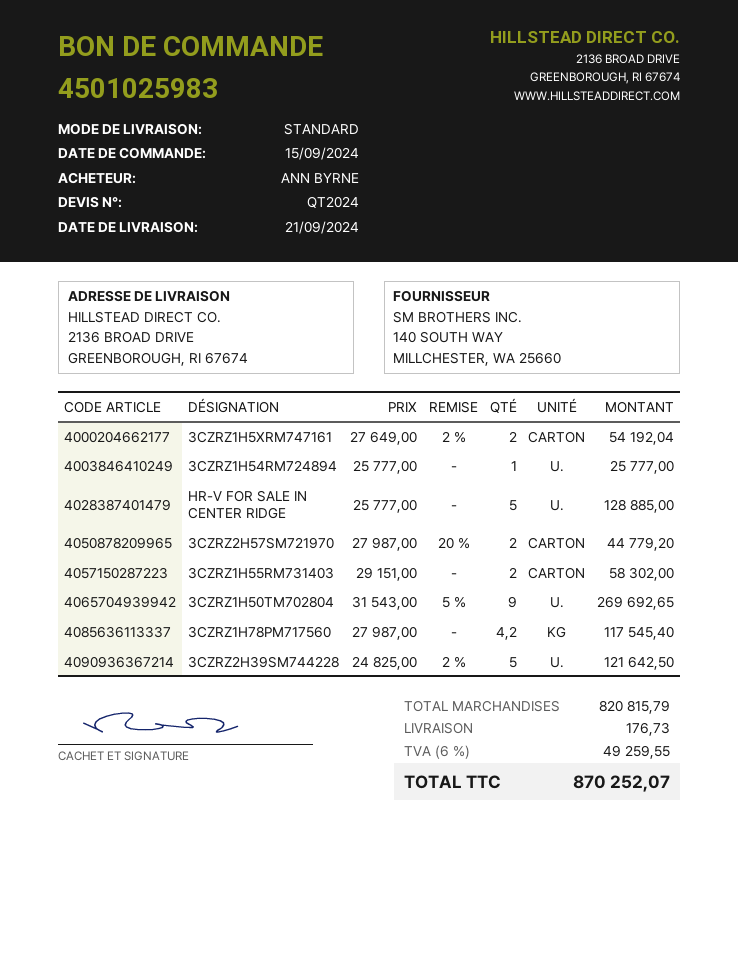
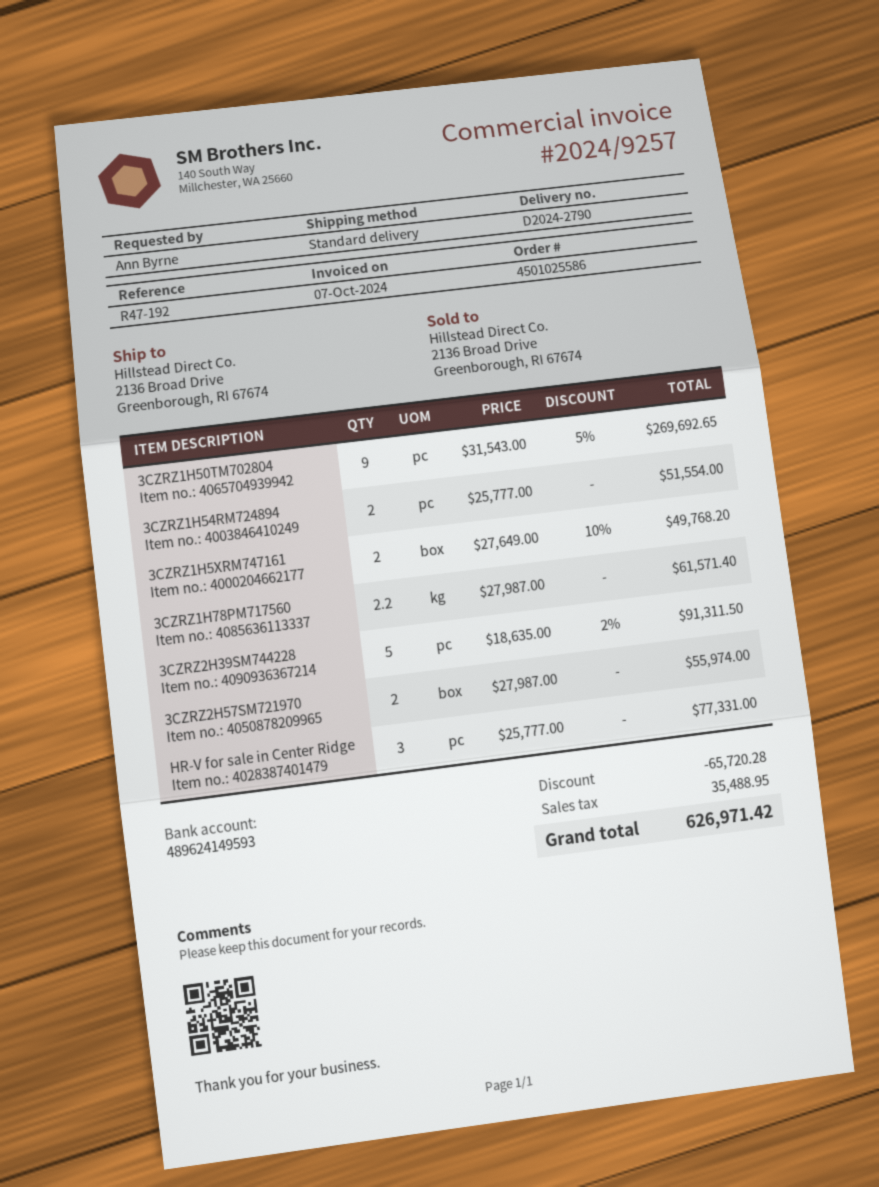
order number: 4501025983 -> 4501025586
3CZRZ1H5XRM747161: 2 x 27649.00 - 2% = 54192.04 -> 2 x 27649.00 - 10% = 49768.20
3CZRZ1H54RM724894: 1 x 25777.00 = 25777.00 -> 2 x 25777.00 = 51554.00
HR-V FOR SALE IN CENTER RIDGE: 5 x 25777.00 = 128885.00 -> 3 x 25777.00 = 77331.00
3CZRZ2H57SM721970: 2 x 27987.00 - 20% = 44779.20 -> 2 x 27987.00 = 55974.00
3CZRZ1H55RM731403: 2 x 29151.00 = 58302.00 -> none
3CZRZ1H78PM717560: 4.2 x 27987.00 = 117545.40 -> 2.2 x 27987.00 = 61571.40
3CZRZ2H39SM744228: 5 x 24825.00 - 2% = 121642.50 -> 5 x 18635.00 - 2% = 91311.50
discount: none -> 65720.28
shipping: 176.73 -> none
tax: 49259.55 -> 35488.95
total: 870252.07 -> 626971.42

